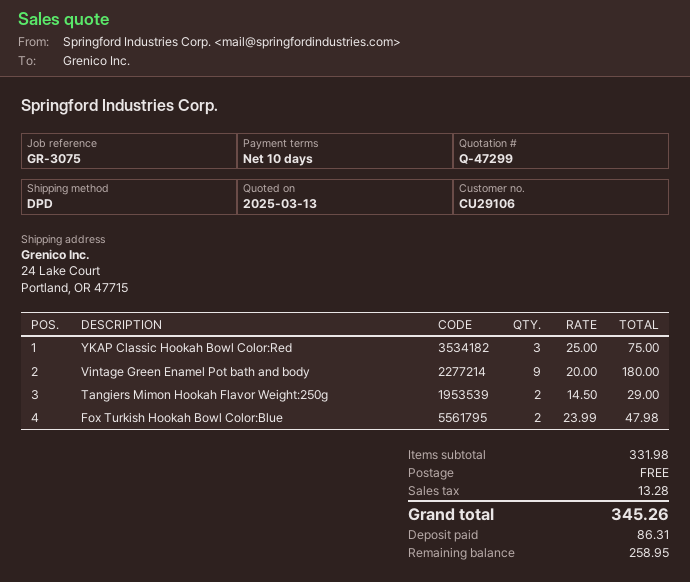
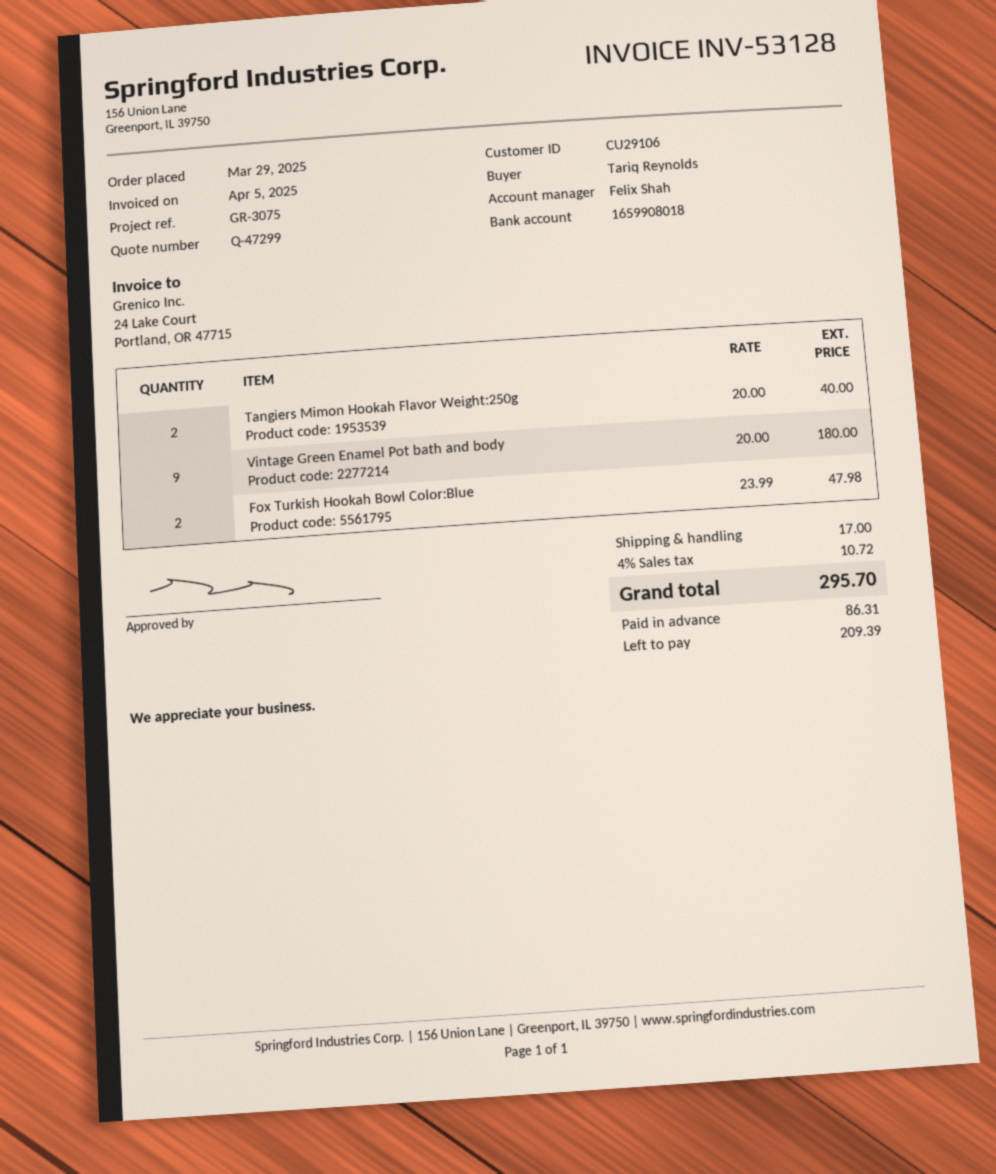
YKAP Classic Hookah Bowl Color:Red: 3 x 25.00 = 75.00 -> none
Tangiers Mimon Hookah Flavor Weight:250g: 2 x 14.50 = 29.00 -> 2 x 20.00 = 40.00
shipping: 0.00 -> 17.00
tax: 13.28 -> 10.72
total: 345.26 -> 295.70
balance: 258.95 -> 209.39

